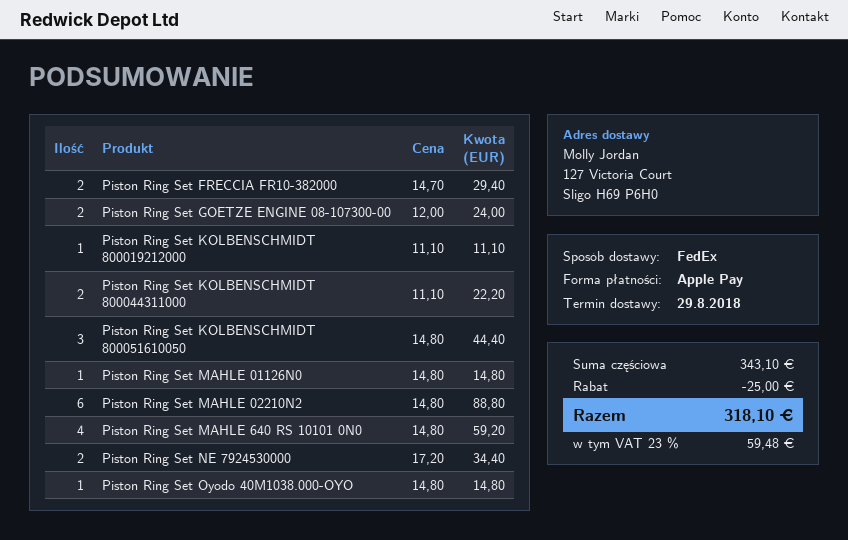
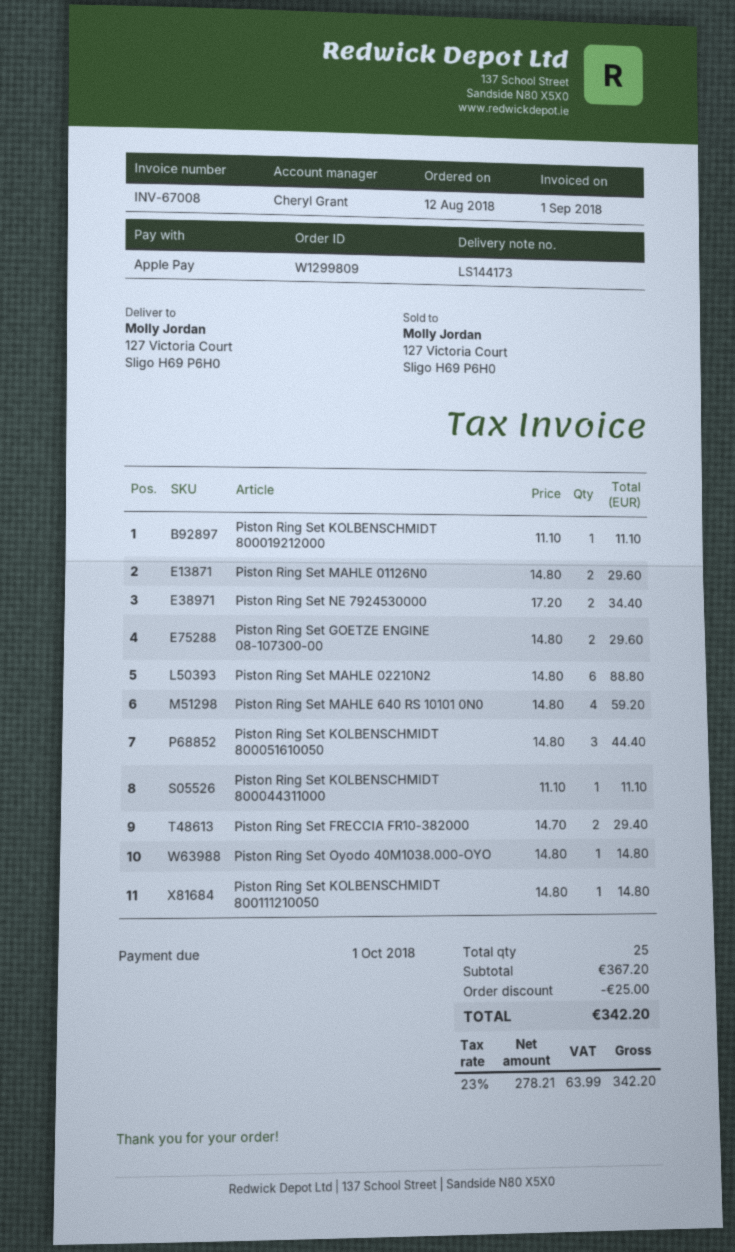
Piston Ring Set GOETZE ENGINE 08-107300-00: 2 x 12.00 = 24.00 -> 2 x 14.80 = 29.60
Piston Ring Set KOLBENSCHMIDT 800044311000: 2 x 11.10 = 22.20 -> 1 x 11.10 = 11.10
Piston Ring Set MAHLE 01126N0: 1 x 14.80 = 14.80 -> 2 x 14.80 = 29.60
Piston Ring Set KOLBENSCHMIDT 800111210050: none -> 1 x 14.80 = 14.80
subtotal: 343.10 -> 367.20
tax: 23% = 59.48 -> 23% = 63.99
total: 318.10 -> 342.20

